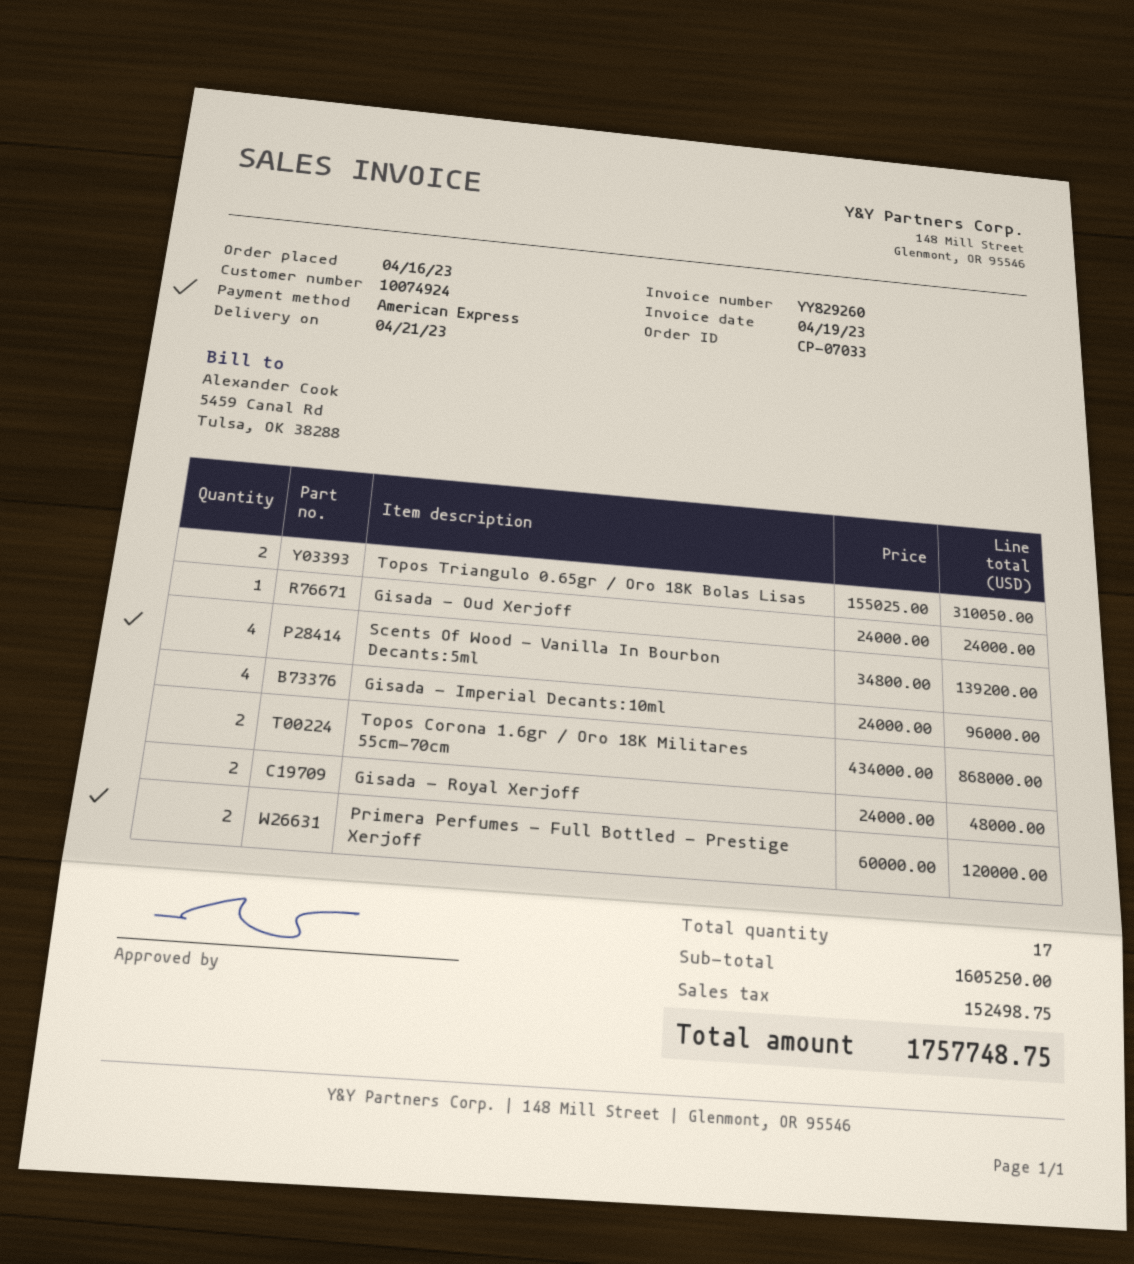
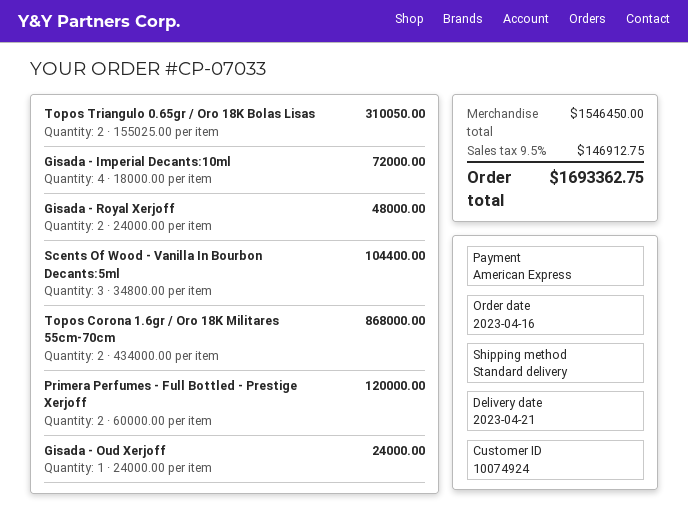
Scents Of Wood - Vanilla In Bourbon Decants:5ml: 4 x 34800.00 = 139200.00 -> 3 x 34800.00 = 104400.00
Gisada - Imperial Decants:10ml: 4 x 24000.00 = 96000.00 -> 4 x 18000.00 = 72000.00
subtotal: 1605250.00 -> 1546450.00
tax: 152498.75 -> 146912.75
total: 1757748.75 -> 1693362.75

